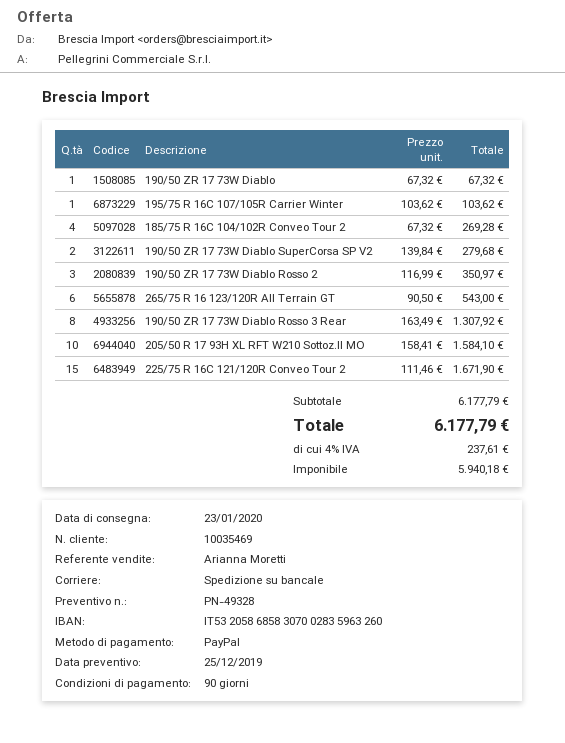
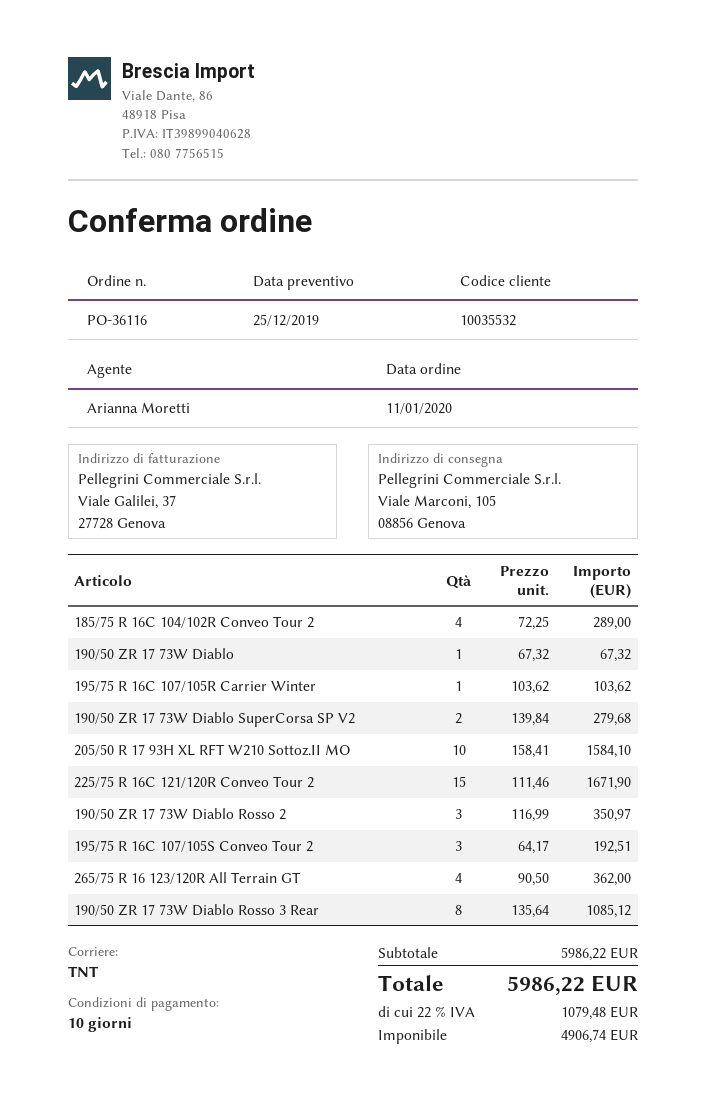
payment terms: 90 days -> 10 days
customer number: 10035469 -> 10035532
shipping method: pallet freight -> TNT
185/75 R 16C 104/102R Conveo Tour 2: 4 x 67.32 = 269.28 -> 4 x 72.25 = 289.00
265/75 R 16 123/120R All Terrain GT: 6 x 90.50 = 543.00 -> 4 x 90.50 = 362.00
190/50 ZR 17 73W Diablo Rosso 3 Rear: 8 x 163.49 = 1307.92 -> 8 x 135.64 = 1085.12
195/75 R 16C 107/105S Conveo Tour 2: none -> 3 x 64.17 = 192.51
subtotal: 6177.79 -> 5986.22
net: 5940.18 -> 4906.74
tax: 4% = 237.61 -> 22% = 1079.48
total: 6177.79 -> 5986.22

